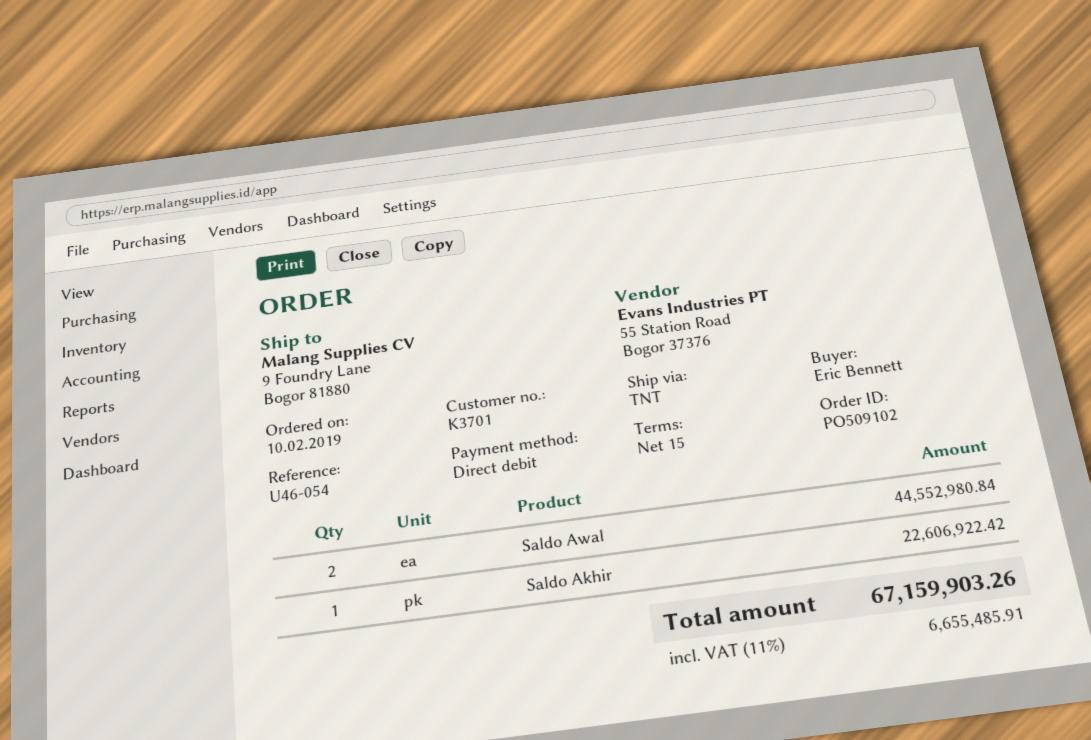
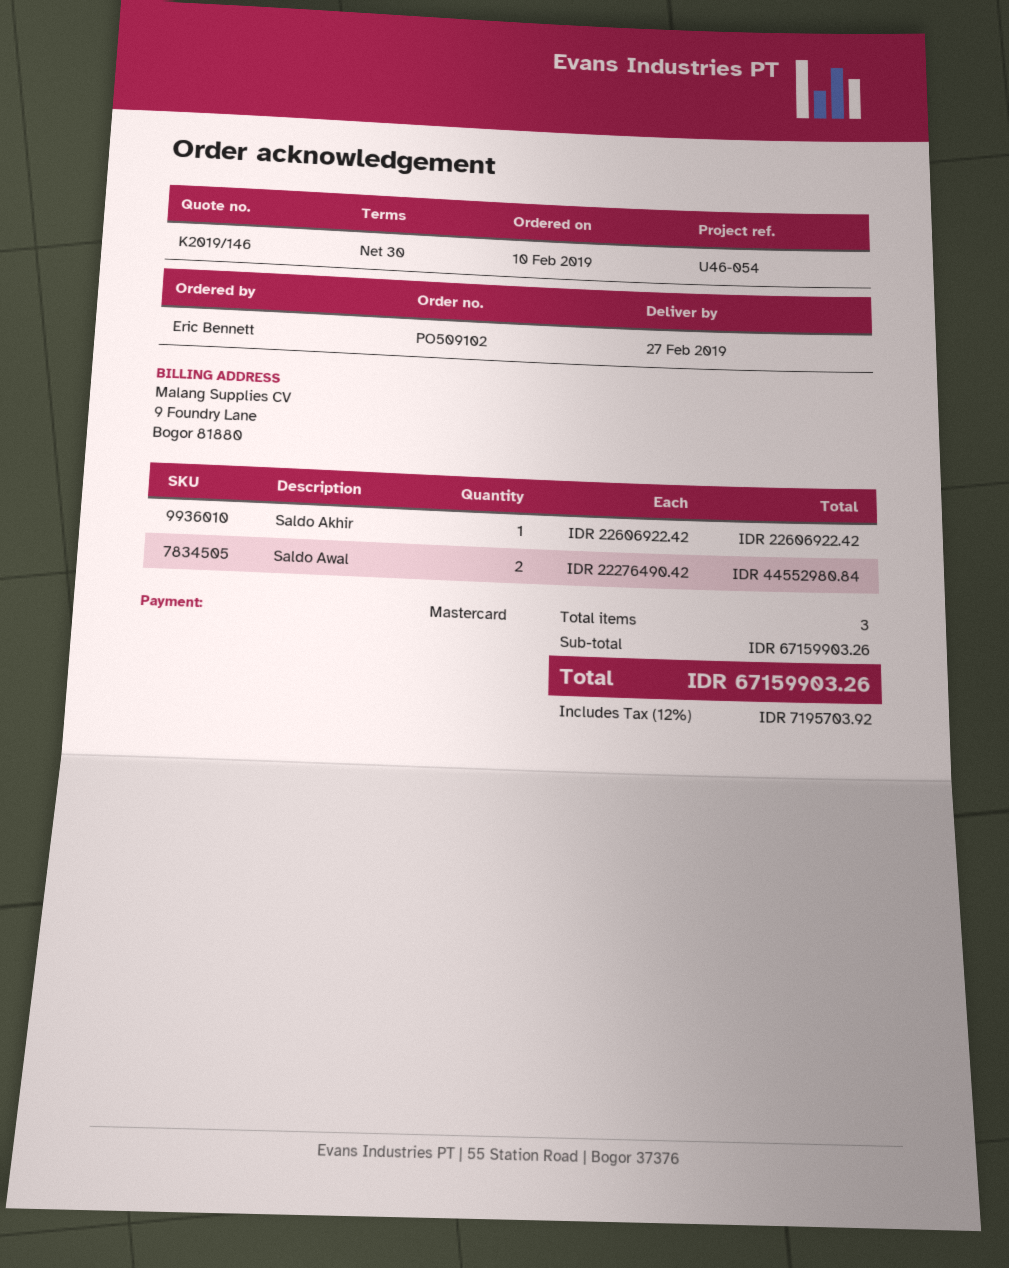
payment terms: 15 days -> 30 days
payment method: direct debit -> Mastercard
tax: 11% = 6655485.91 -> 12% = 7195703.92

